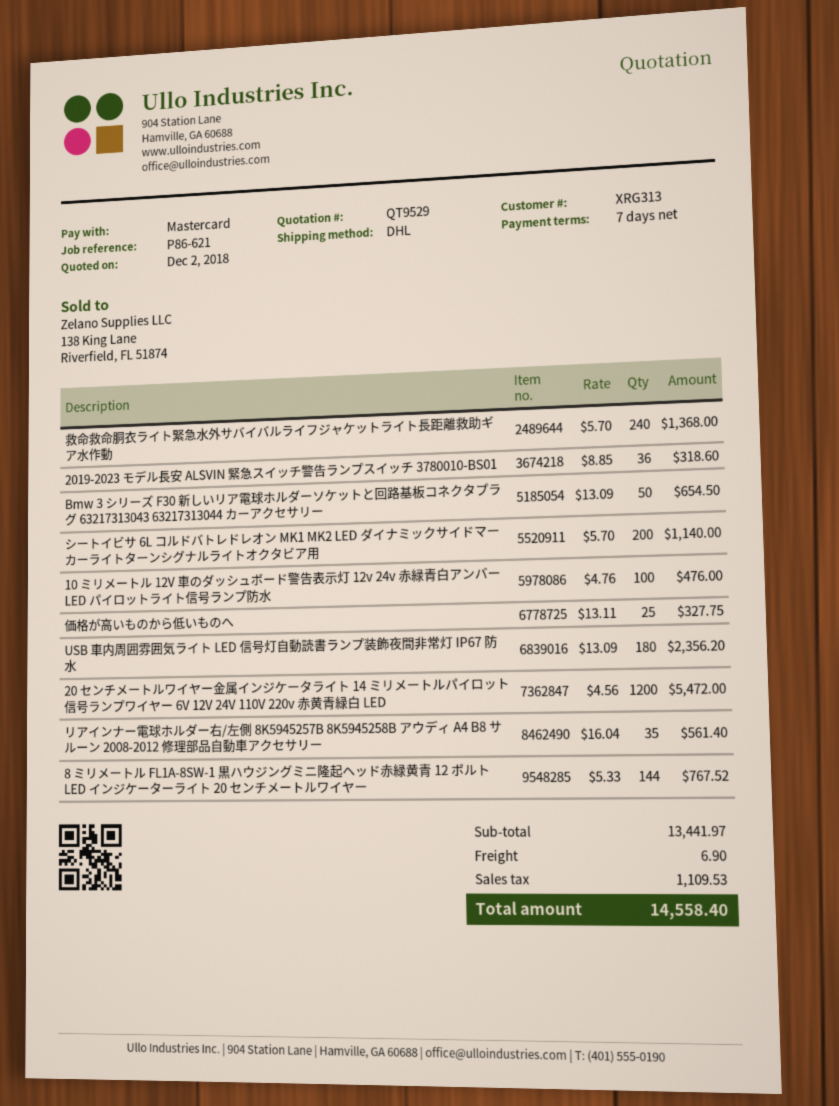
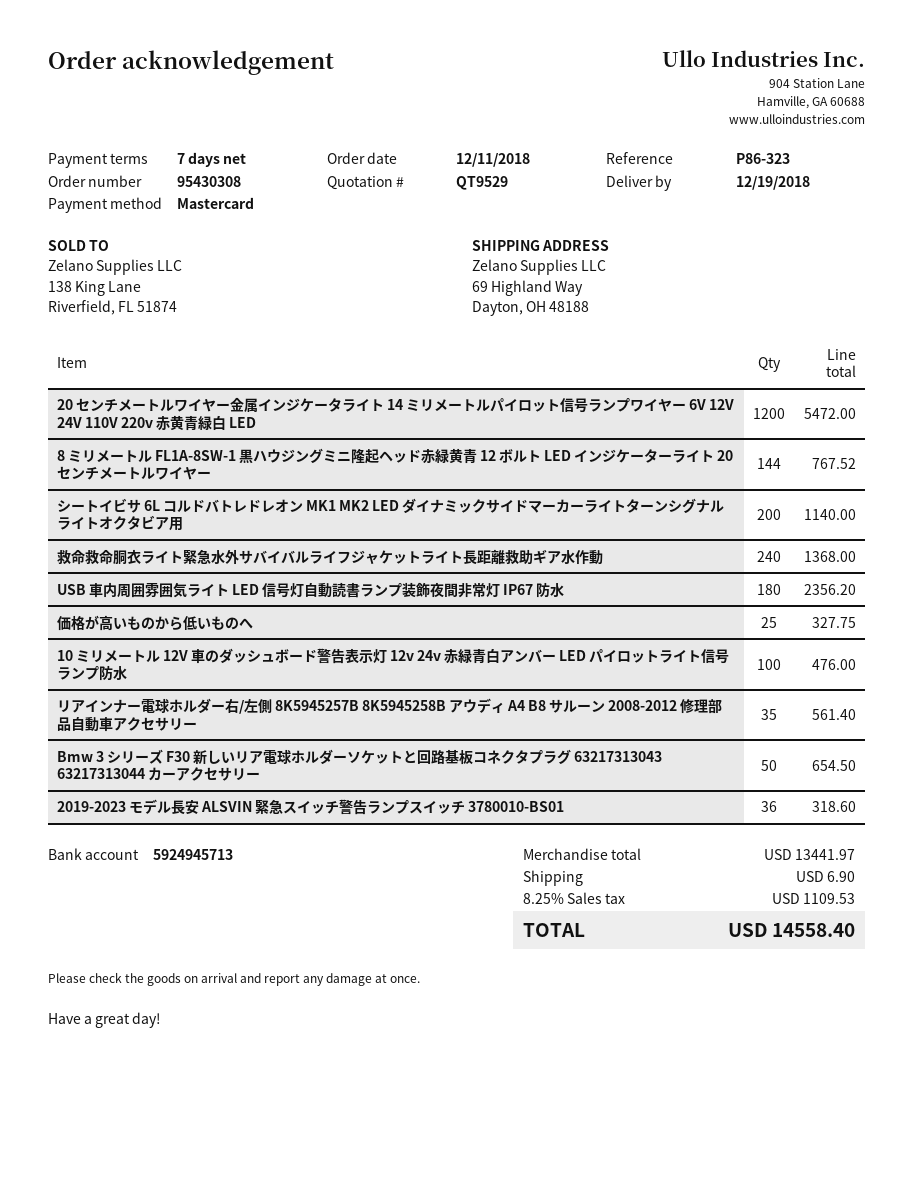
reference: P86-621 -> P86-323

